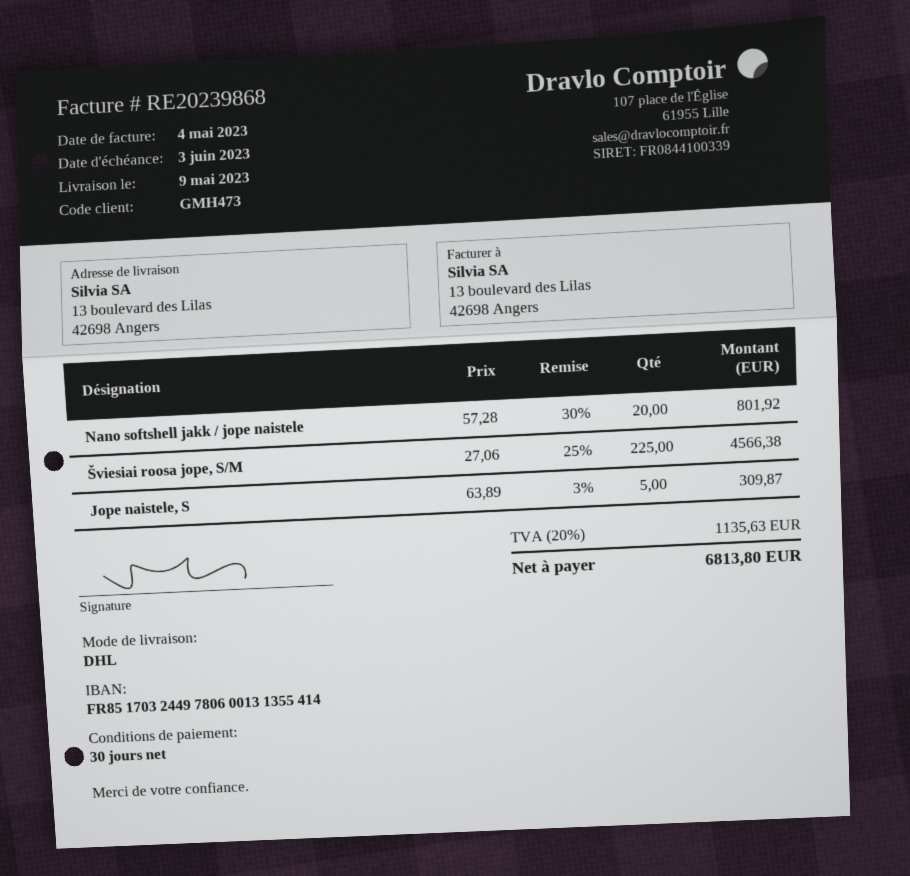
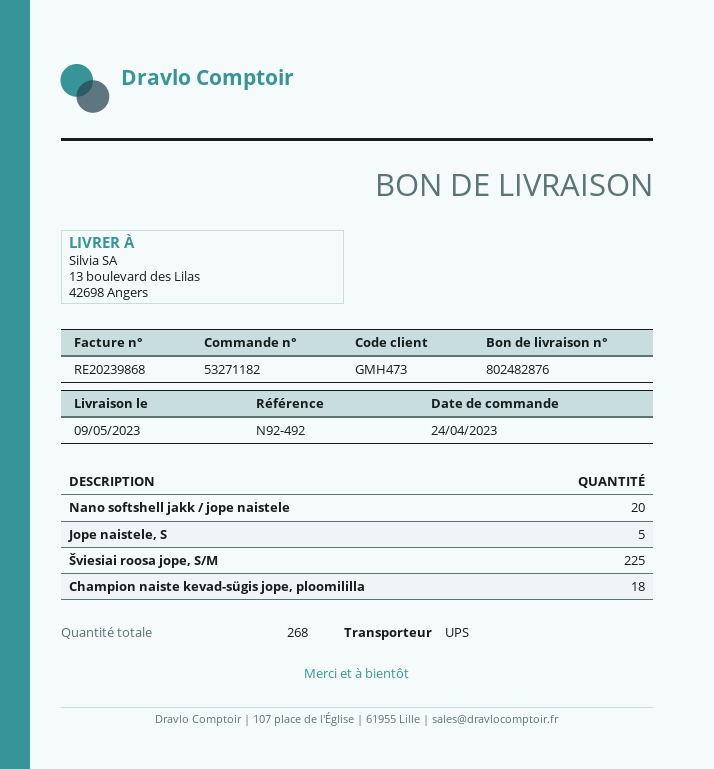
shipping method: DHL -> UPS
Champion naiste kevad-sügis jope, ploomililla: none -> 18

